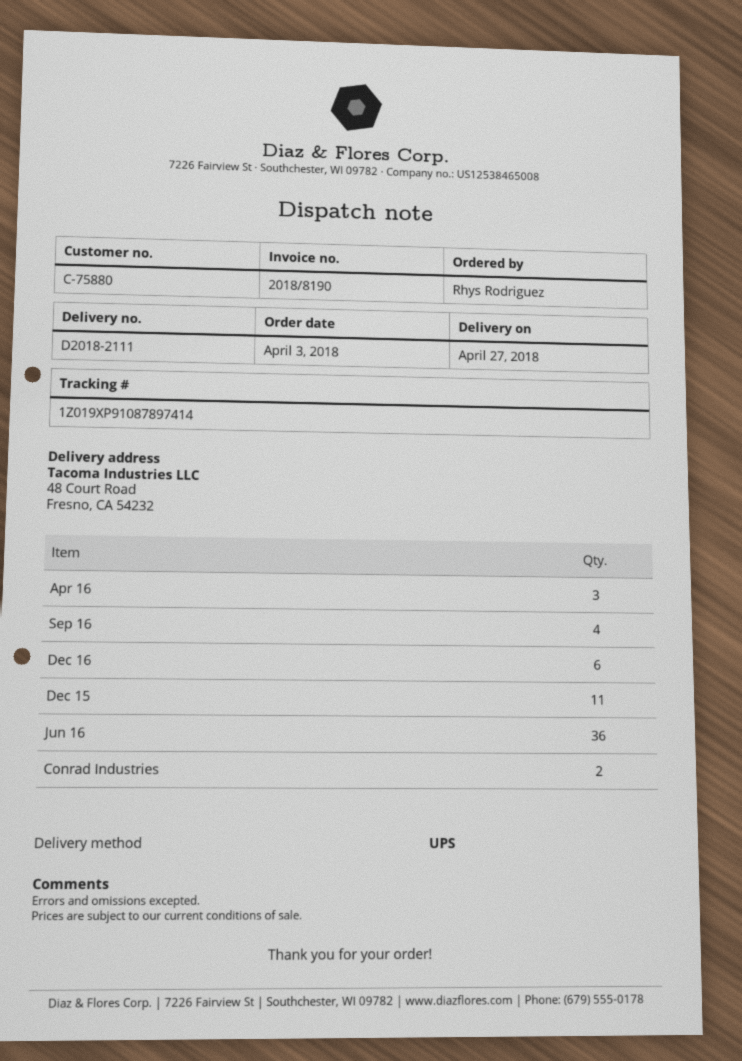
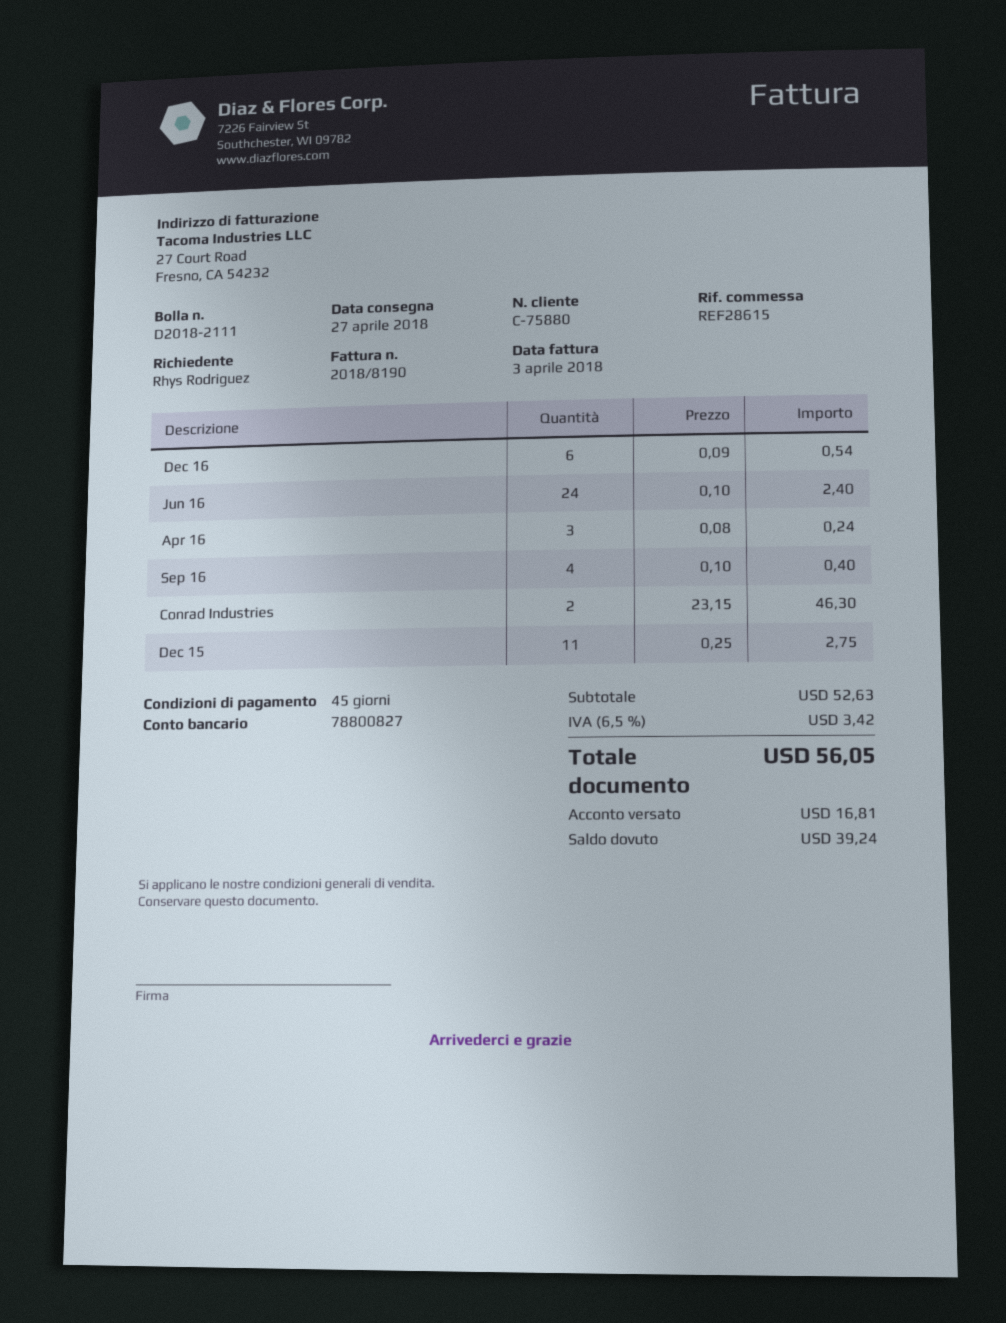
Jun 16: 36 -> 24

